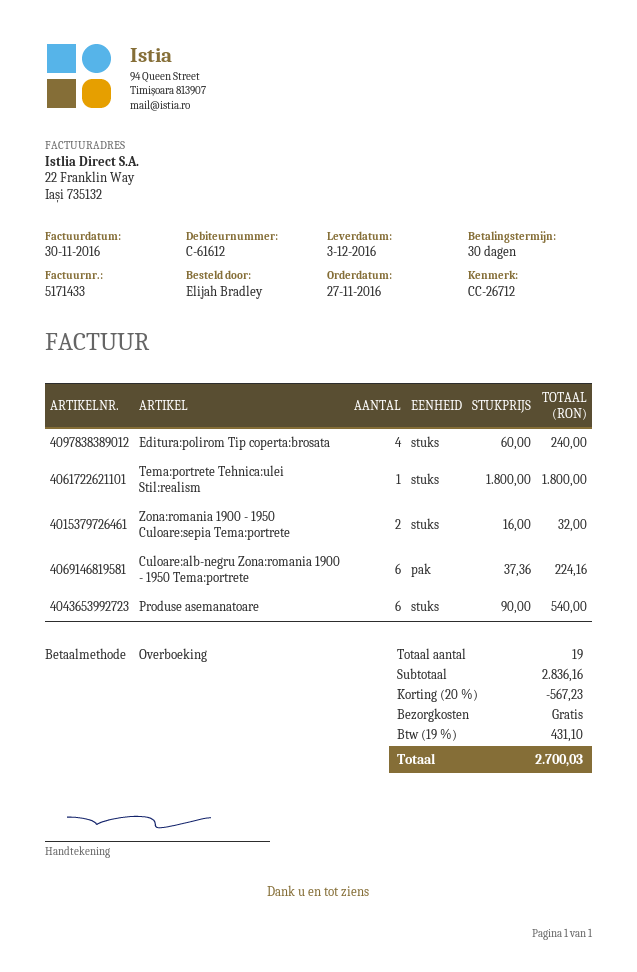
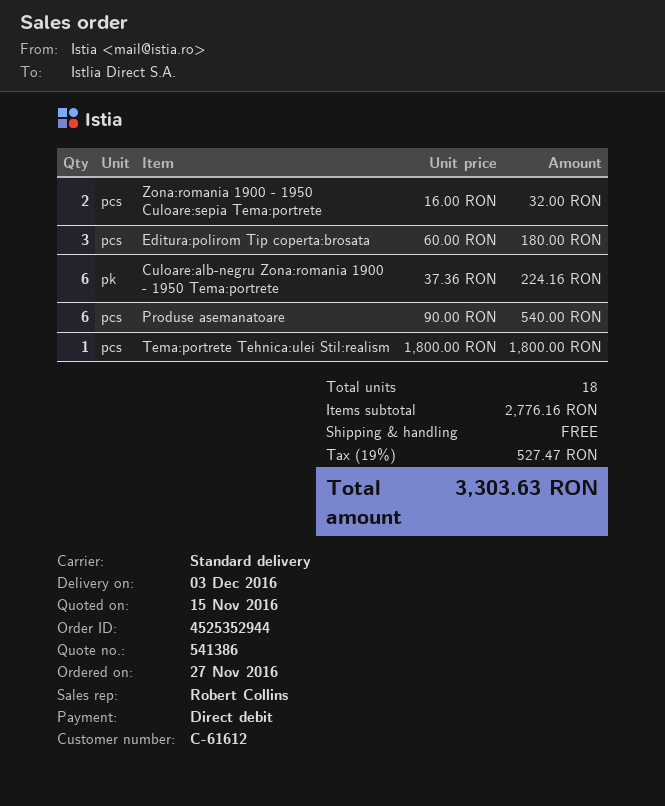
payment method: bank transfer -> direct debit
Editura:polirom Tip coperta:brosata: 4 x 60.00 = 240.00 -> 3 x 60.00 = 180.00
total quantity: 19 -> 18
subtotal: 2836.16 -> 2776.16
discount: 20% = 567.23 -> none
tax: 19% = 431.10 -> 19% = 527.47
total: 2700.03 -> 3303.63

